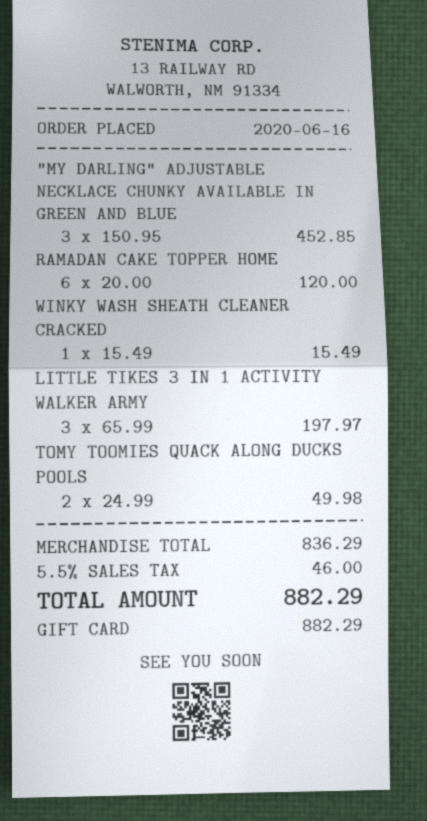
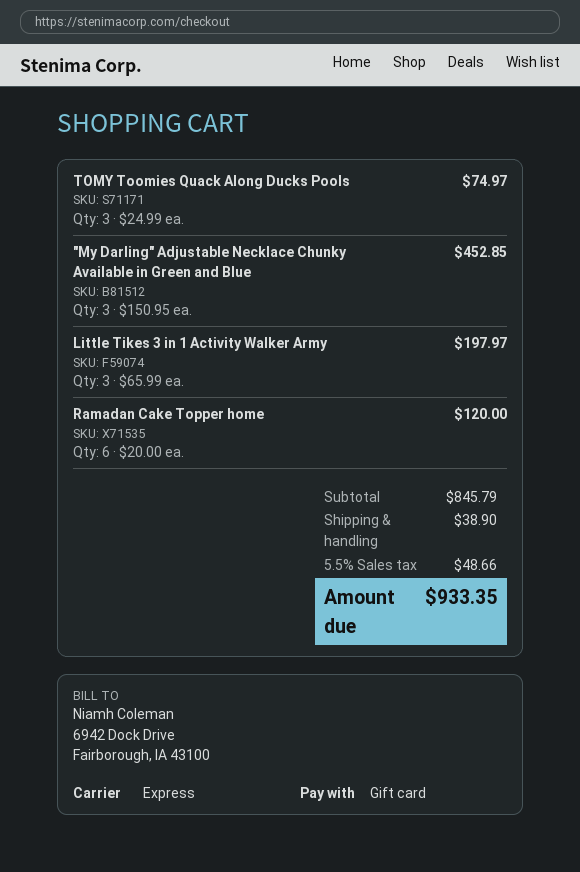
WINKY WASH SHEATH CLEANER CRACKED: 1 x 15.49 = 15.49 -> none
TOMY TOOMIES QUACK ALONG DUCKS POOLS: 2 x 24.99 = 49.98 -> 3 x 24.99 = 74.97
subtotal: 836.29 -> 845.79
shipping: none -> 38.90
tax: 5.5% = 46.00 -> 5.5% = 48.66
total: 882.29 -> 933.35

